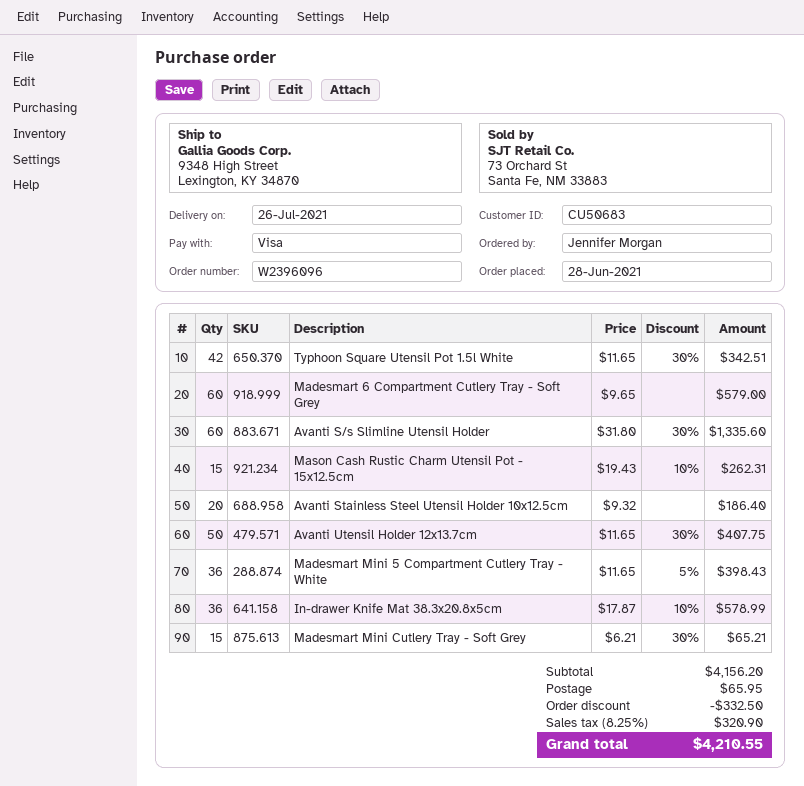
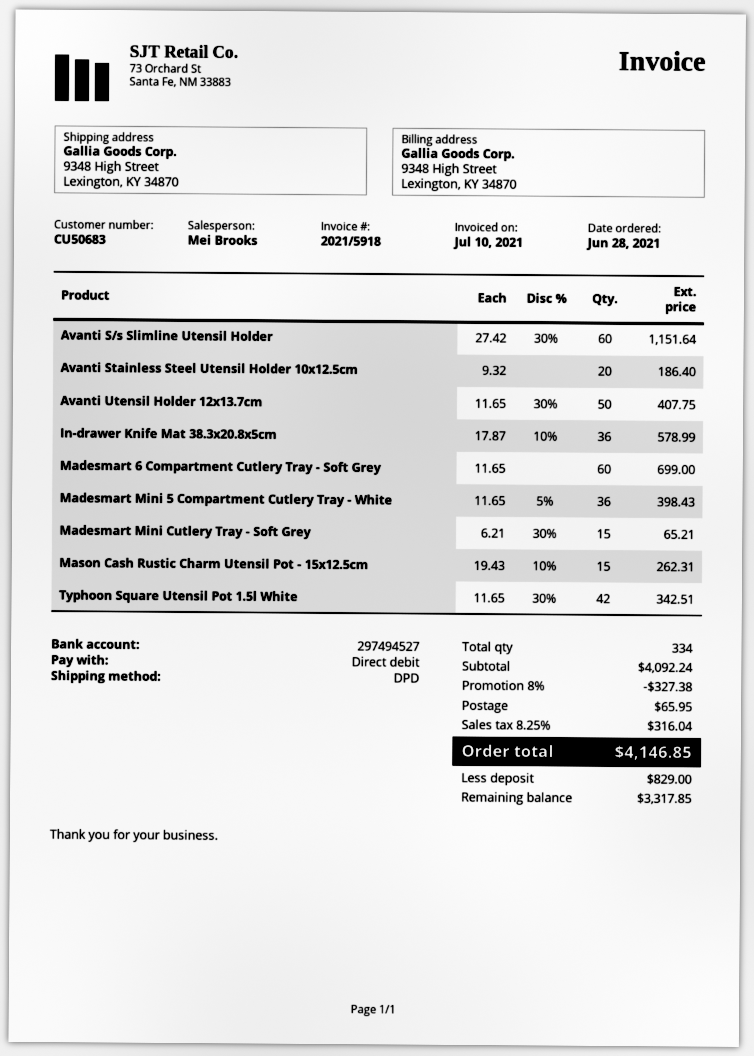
payment method: Visa -> direct debit
Madesmart 6 Compartment Cutlery Tray - Soft Grey: 60 x 9.65 = 579.00 -> 60 x 11.65 = 699.00
Avanti S/s Slimline Utensil Holder: 60 x 31.80 - 30% = 1335.60 -> 60 x 27.42 - 30% = 1151.64
subtotal: 4156.20 -> 4092.24
discount: 332.50 -> 327.38
tax: 8.25% = 320.90 -> 8.25% = 316.04
total: 4210.55 -> 4146.85

